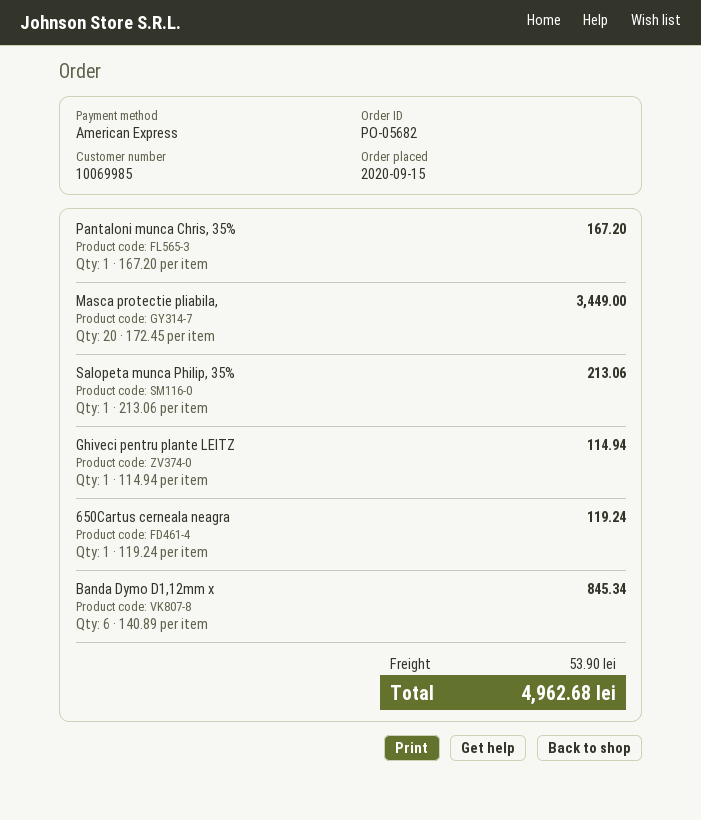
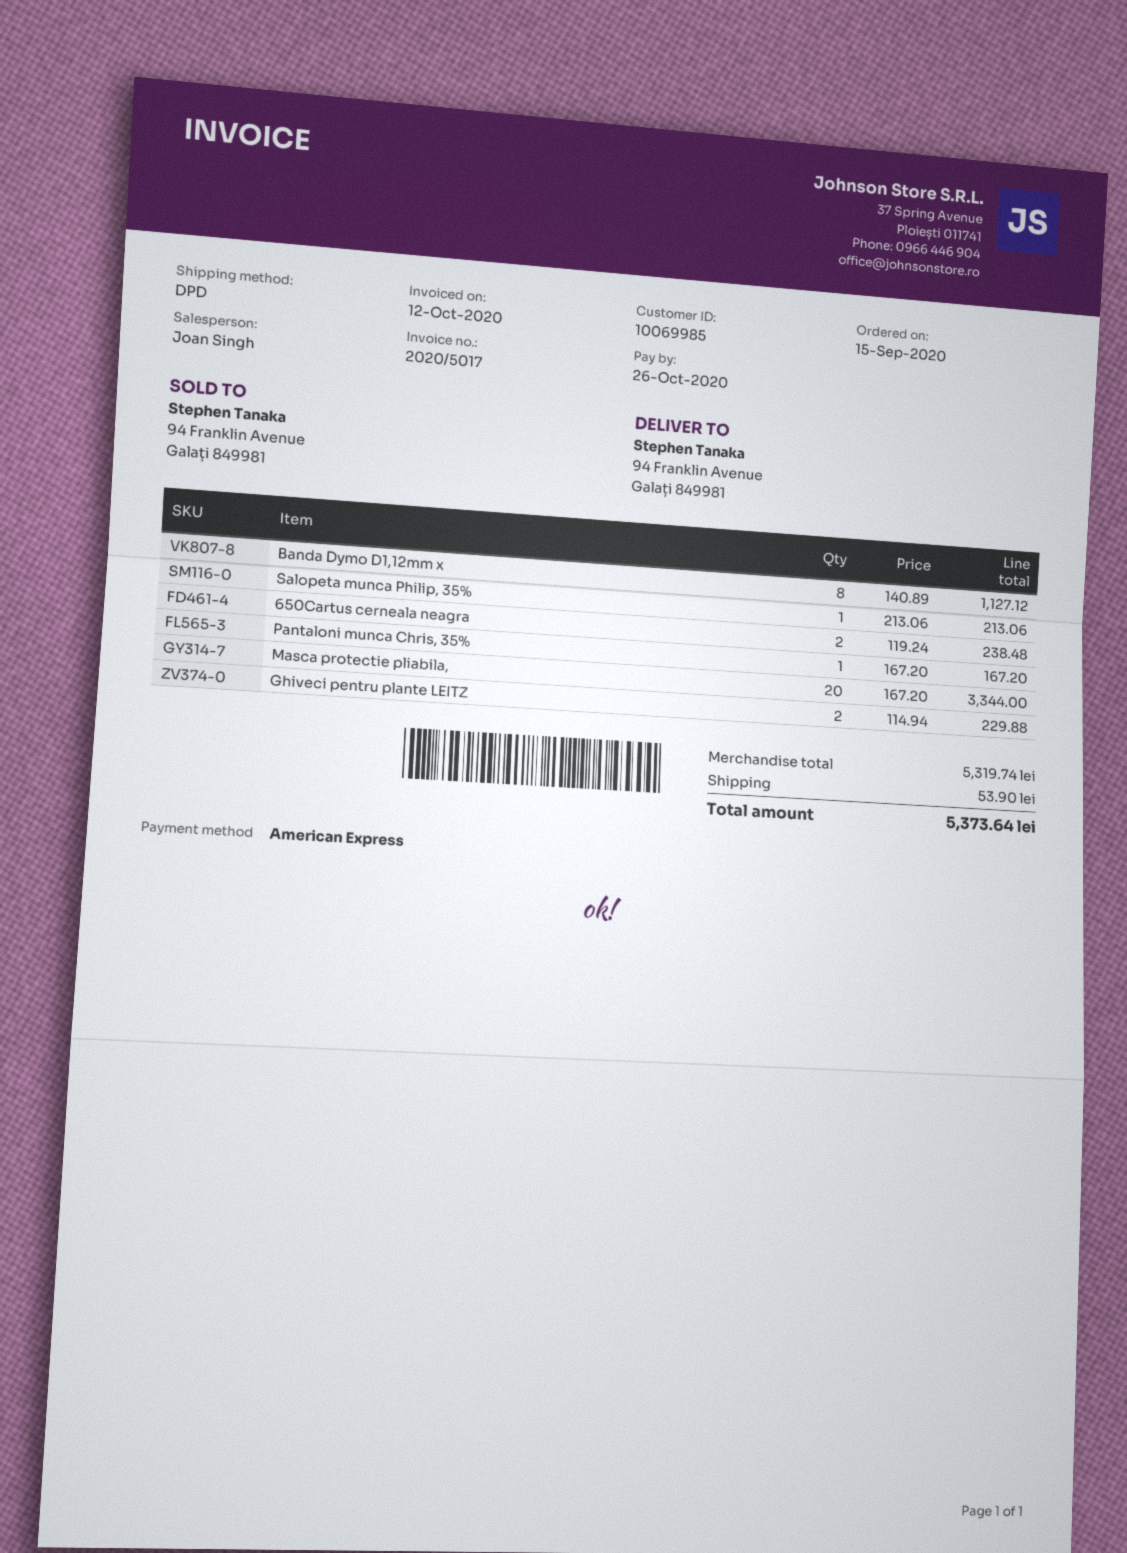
Masca protectie pliabila,: 20 x 172.45 = 3449.00 -> 20 x 167.20 = 3344.00
Ghiveci pentru plante LEITZ: 1 x 114.94 = 114.94 -> 2 x 114.94 = 229.88
650Cartus cerneala neagra: 1 x 119.24 = 119.24 -> 2 x 119.24 = 238.48
Banda Dymo D1,12mm x: 6 x 140.89 = 845.34 -> 8 x 140.89 = 1127.12
total: 4962.68 -> 5373.64

